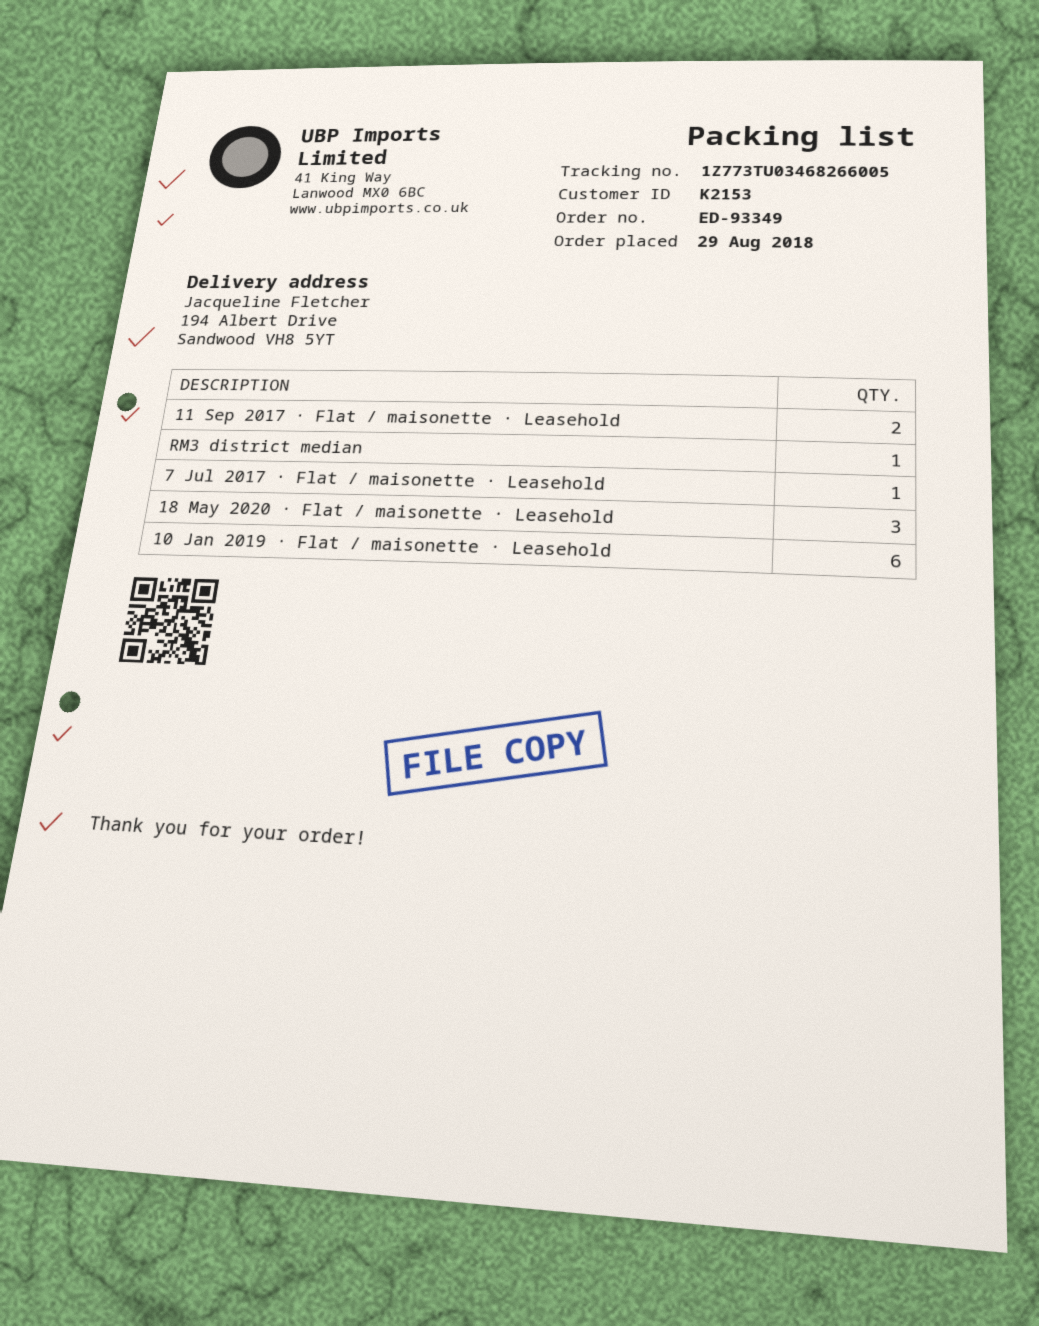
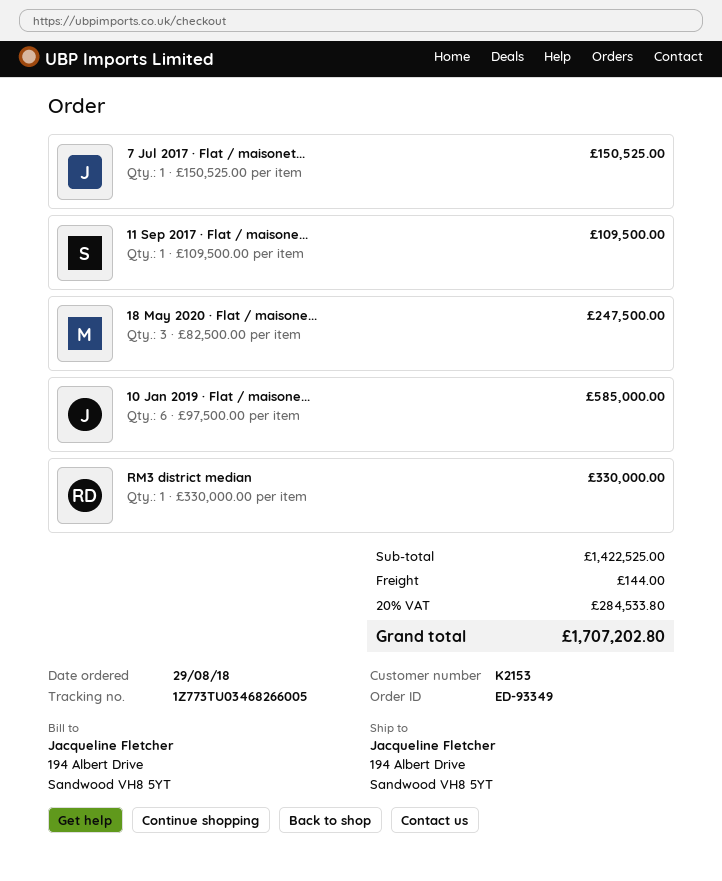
11 Sep 2017 · Flat / maisonette · Leasehold: 2 -> 1

